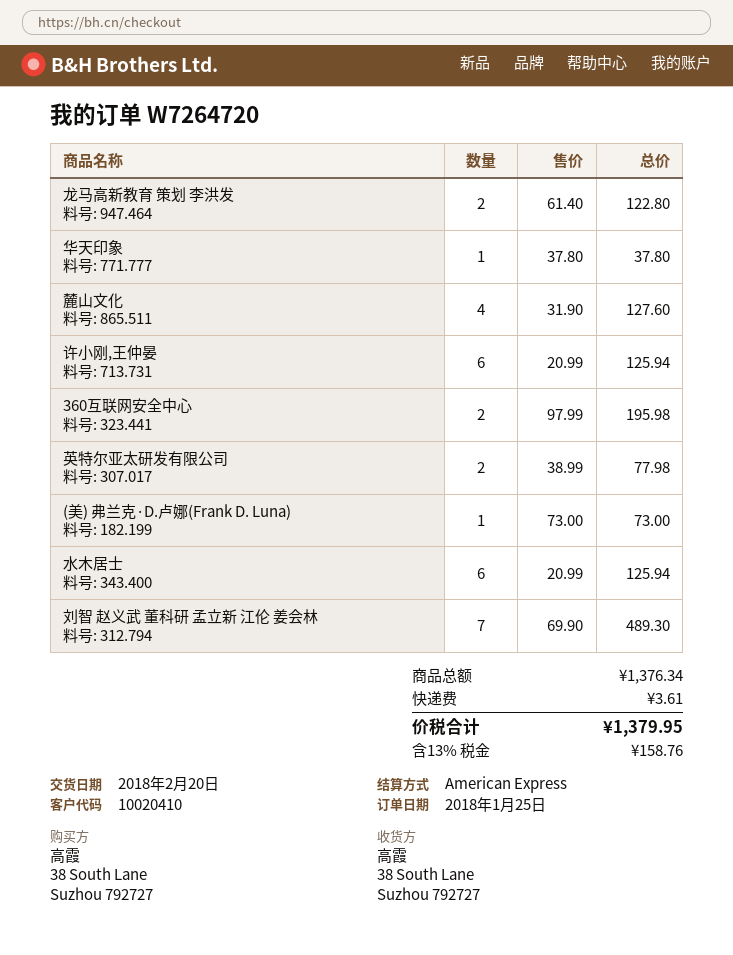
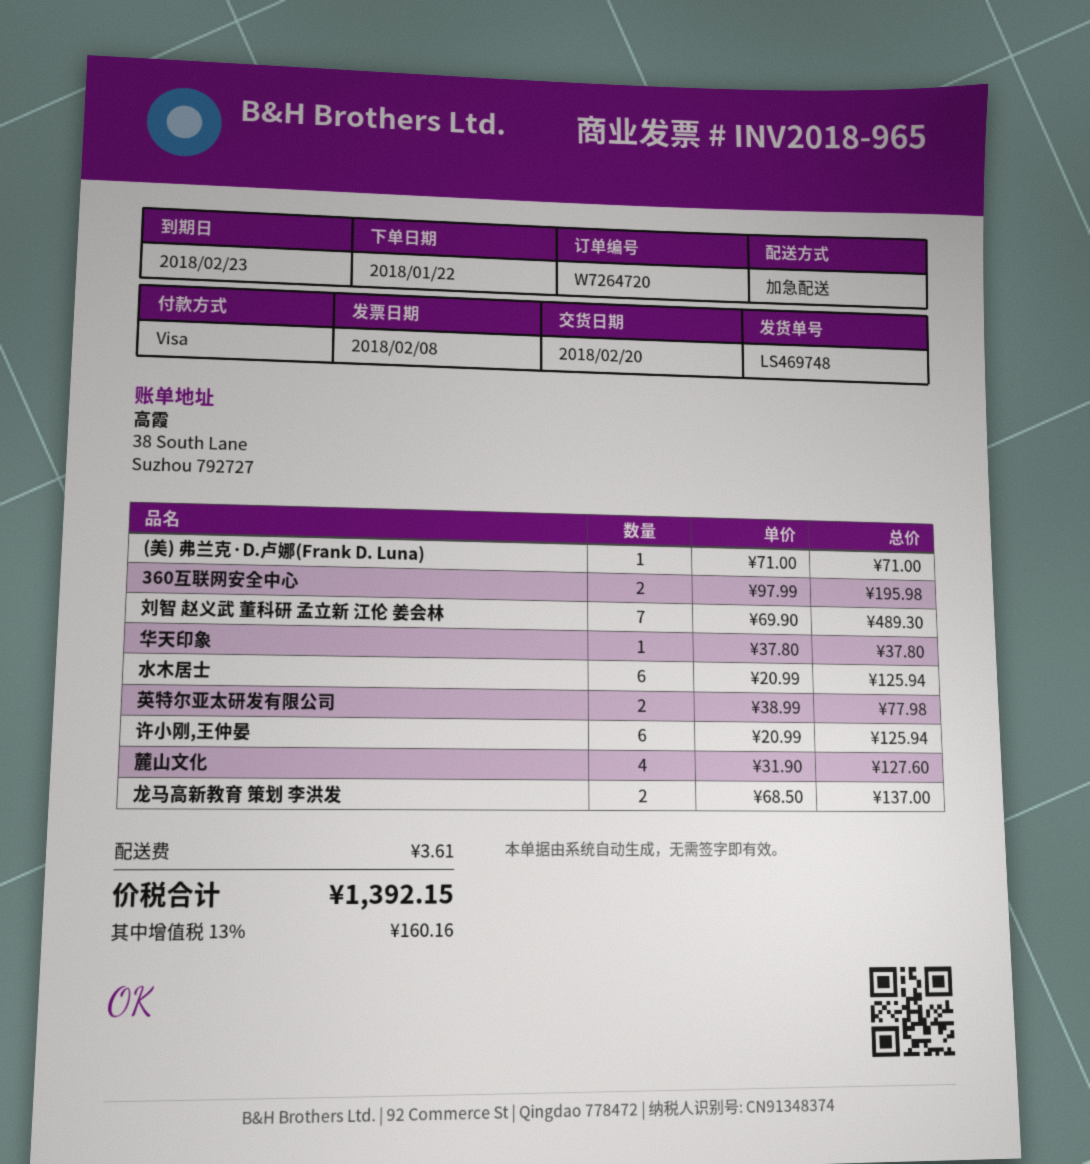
order date: 2018-01-25 -> 2018-01-22
payment method: American Express -> Visa
龙马高新教育 策划 李洪发: 2 x 61.40 = 122.80 -> 2 x 68.50 = 137.00
(美) 弗兰克·D.卢娜(Frank D. Luna): 1 x 73.00 = 73.00 -> 1 x 71.00 = 71.00
tax: 13% = 158.76 -> 13% = 160.16
total: 1379.95 -> 1392.15

